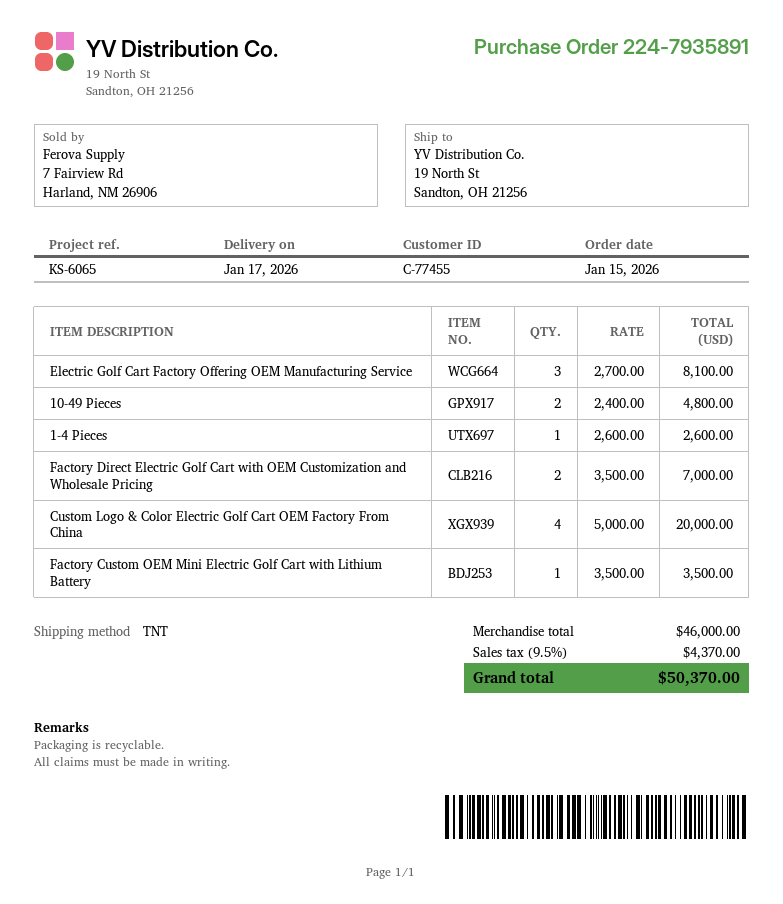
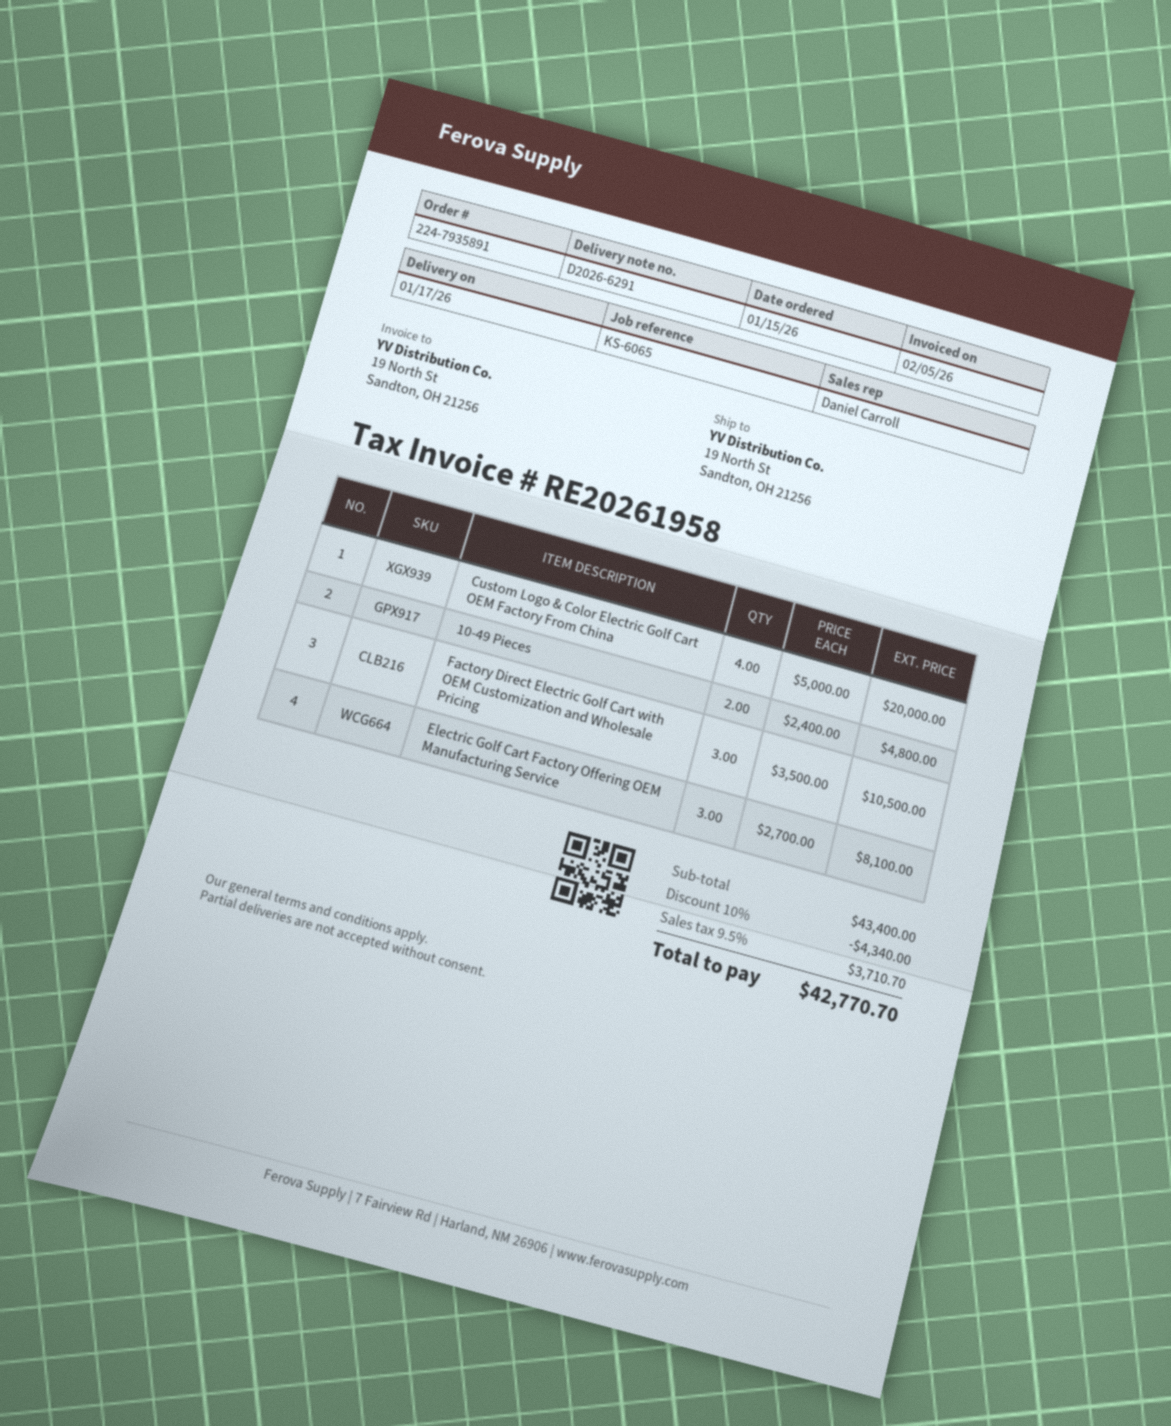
1-4 Pieces: 1 x 2600.00 = 2600.00 -> none
Factory Direct Electric Golf Cart with OEM Customization and Wholesale Pricing: 2 x 3500.00 = 7000.00 -> 3 x 3500.00 = 10500.00
Factory Custom OEM Mini Electric Golf Cart with Lithium Battery: 1 x 3500.00 = 3500.00 -> none
subtotal: 46000.00 -> 43400.00
discount: none -> 10% = 4340.00
tax: 9.5% = 4370.00 -> 9.5% = 3710.70
total: 50370.00 -> 42770.70

